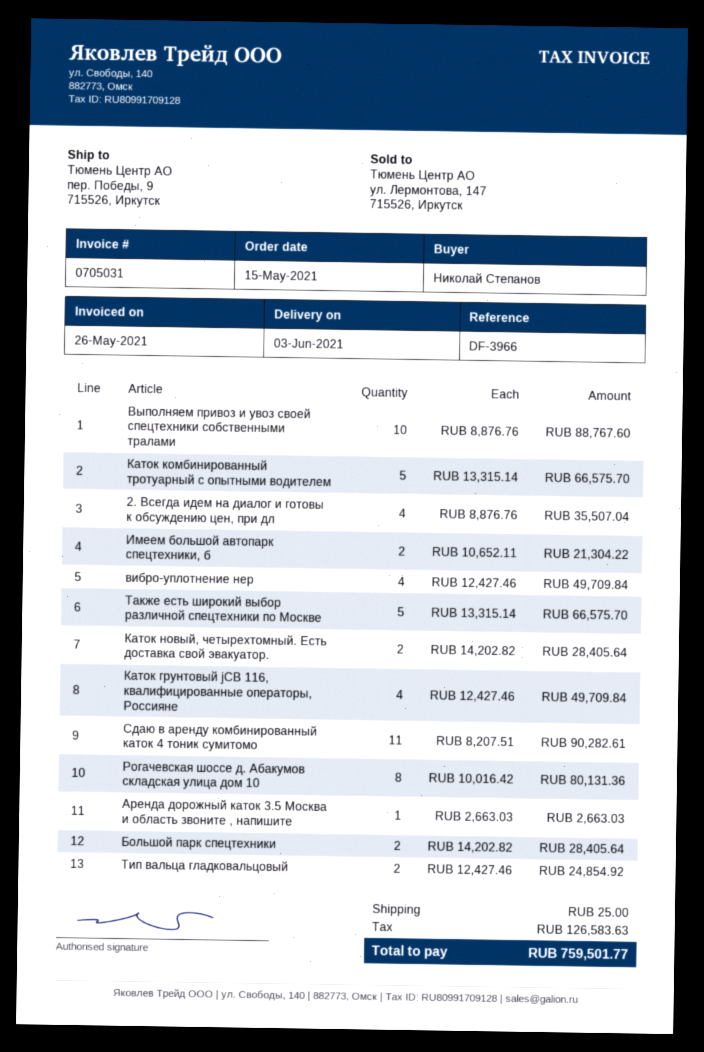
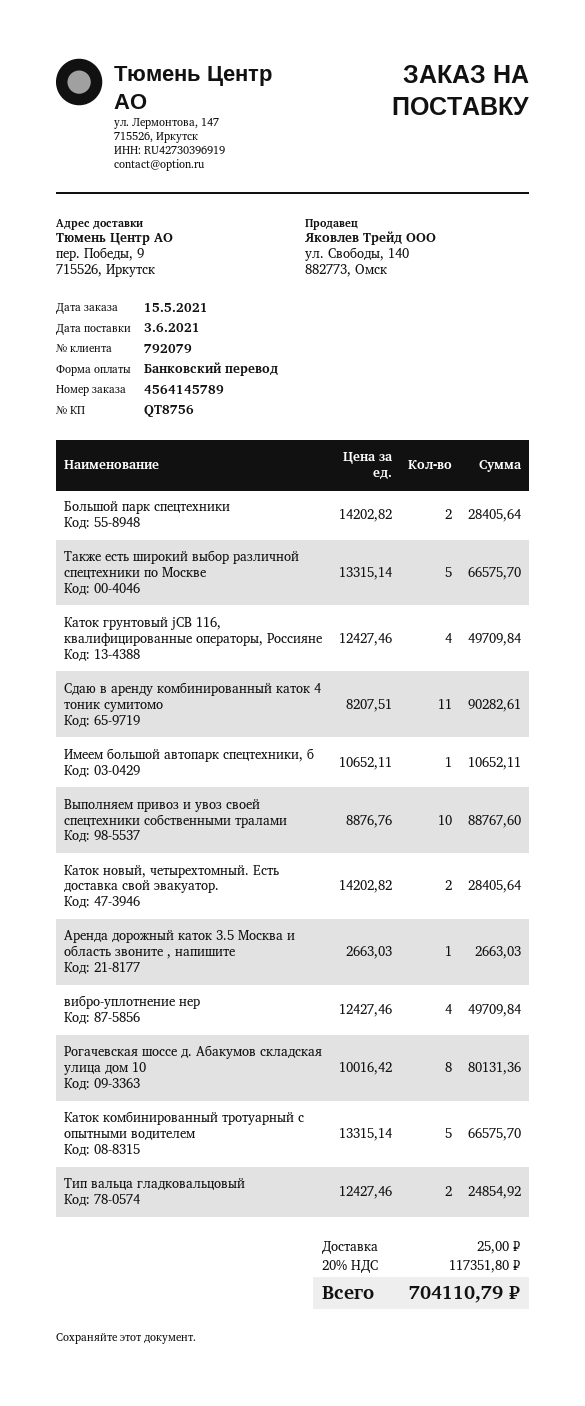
2. Всегда идем на диалог и готовы к обсуждению цен, при дл: 4 x 8876.76 = 35507.04 -> none
Имеем большой автопарк спецтехники, б: 2 x 10652.11 = 21304.22 -> 1 x 10652.11 = 10652.11
tax: 126583.63 -> 117351.80
total: 759501.77 -> 704110.79

